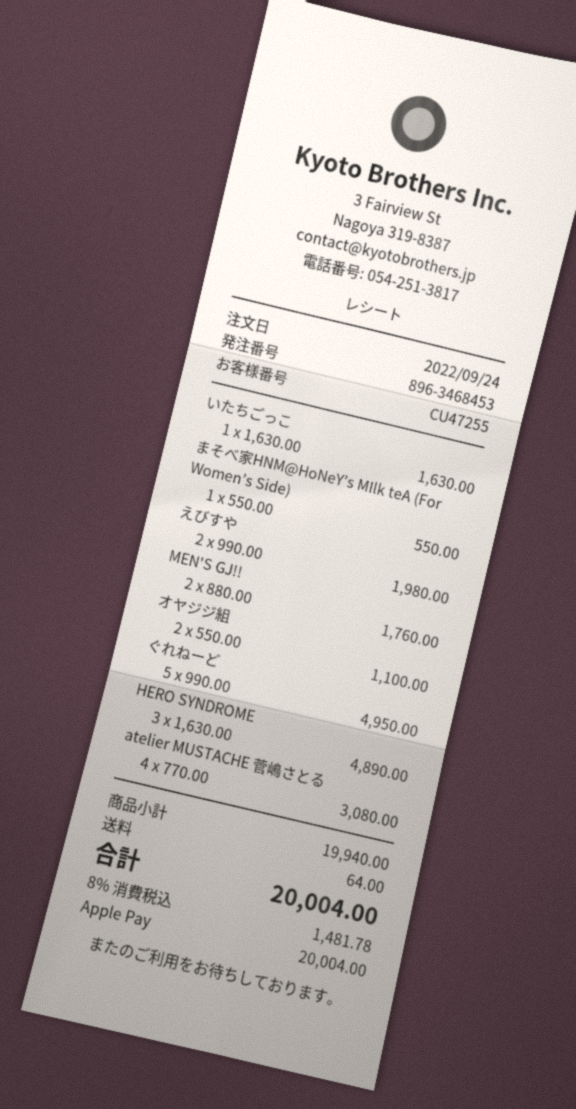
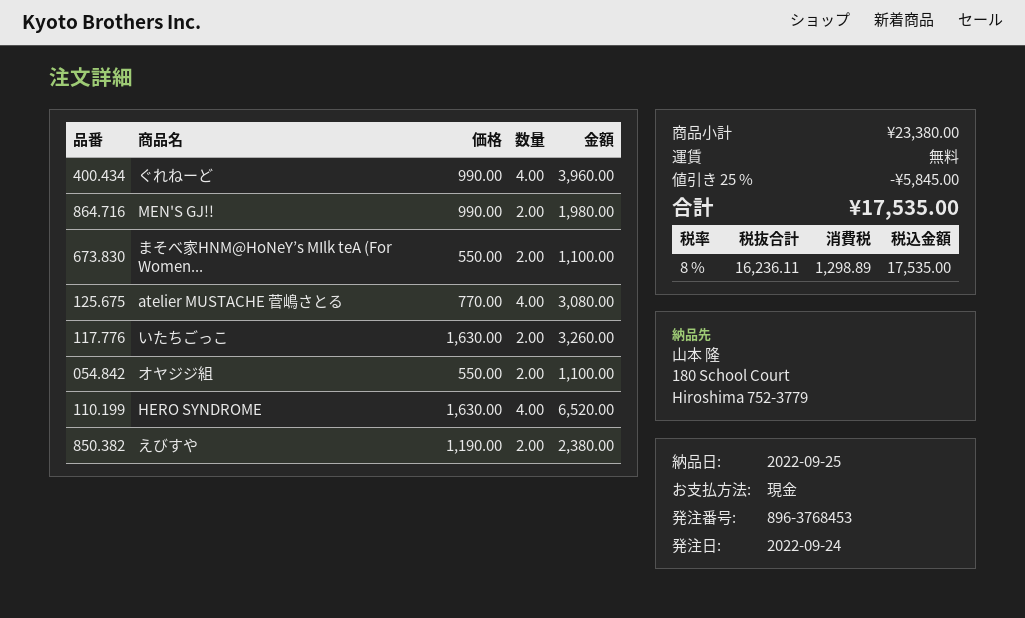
order number: 896-3468453 -> 896-3768453
payment method: Apple Pay -> cash
いたちごっこ: 1 x 1630.00 = 1630.00 -> 2 x 1630.00 = 3260.00
まそべ家HNM@HoNeY’s MIlk teA (For Women’s Side): 1 x 550.00 = 550.00 -> 2 x 550.00 = 1100.00
えびすや: 2 x 990.00 = 1980.00 -> 2 x 1190.00 = 2380.00
MEN'S GJ!!: 2 x 880.00 = 1760.00 -> 2 x 990.00 = 1980.00
ぐれねーど: 5 x 990.00 = 4950.00 -> 4 x 990.00 = 3960.00
HERO SYNDROME: 3 x 1630.00 = 4890.00 -> 4 x 1630.00 = 6520.00
subtotal: 19940.00 -> 23380.00
discount: none -> 25% = 5845.00
shipping: 64.00 -> 0.00
tax: 8% = 1481.78 -> 8% = 1298.89
total: 20004.00 -> 17535.00

